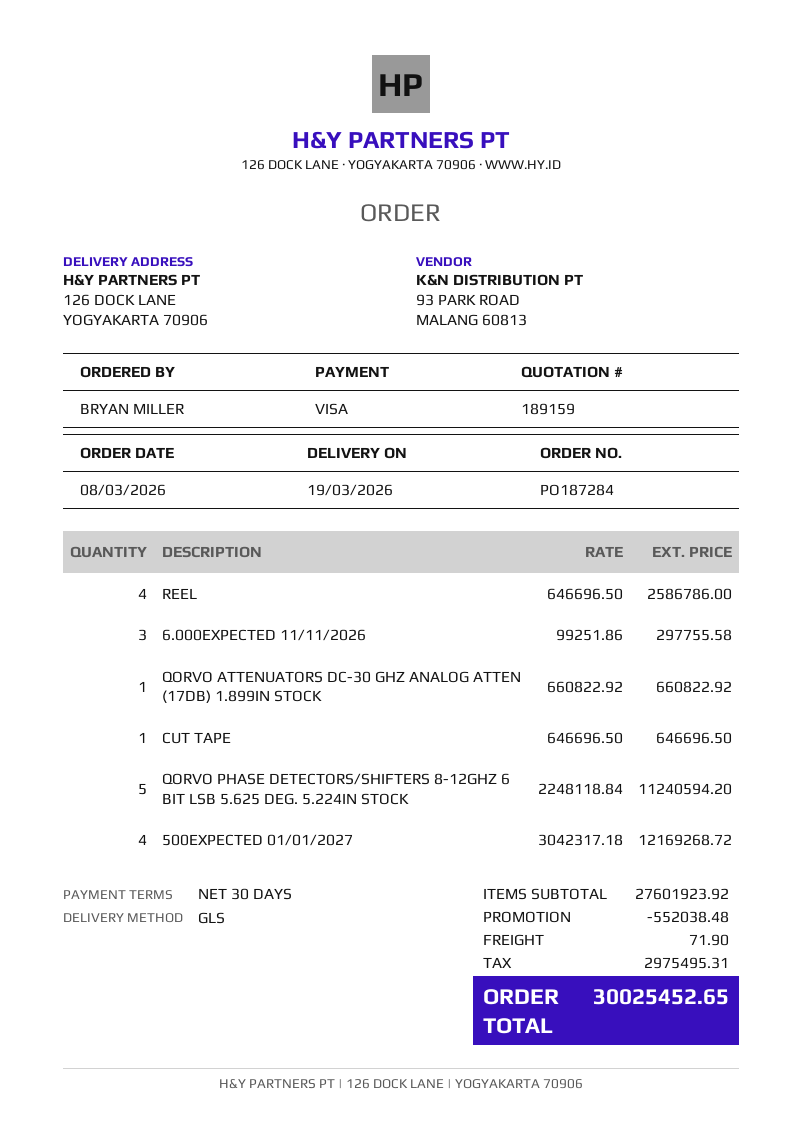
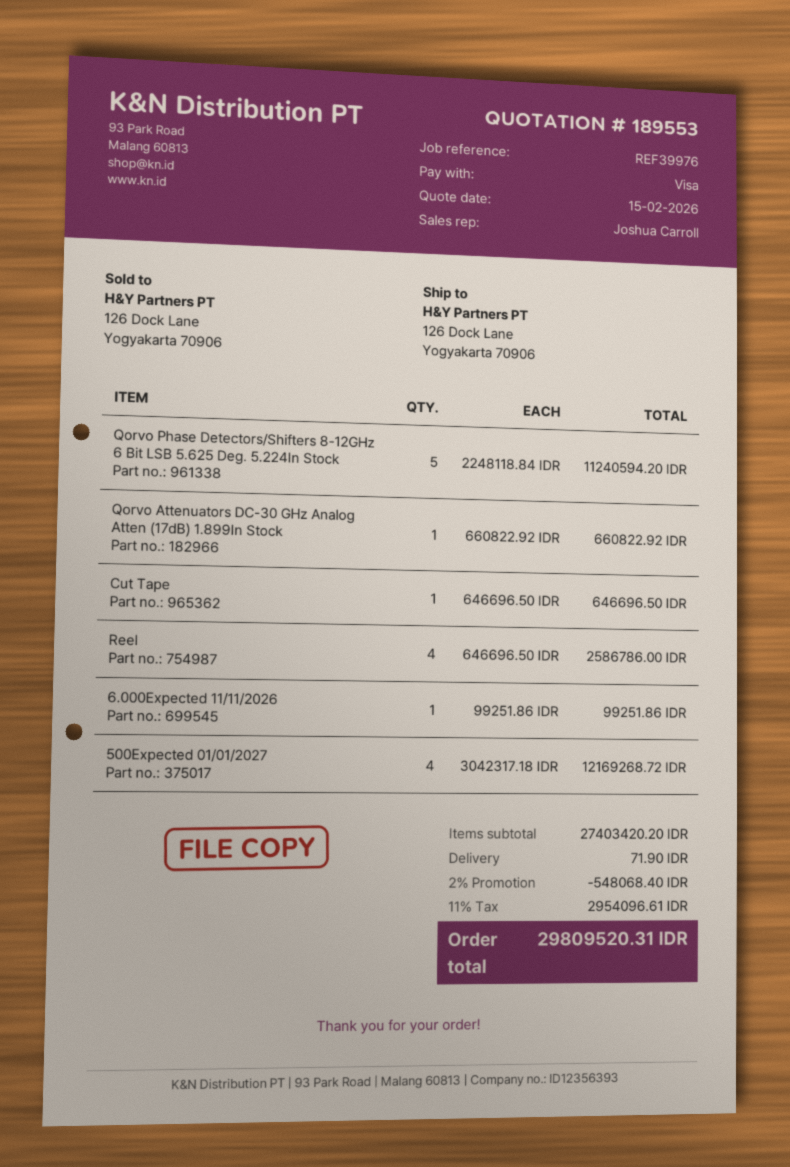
quote number: 189159 -> 189553
6.000EXPECTED 11/11/2026: 3 x 99251.86 = 297755.58 -> 1 x 99251.86 = 99251.86
subtotal: 27601923.92 -> 27403420.20
discount: 552038.48 -> 548068.40
tax: 2975495.31 -> 2954096.61
total: 30025452.65 -> 29809520.31

